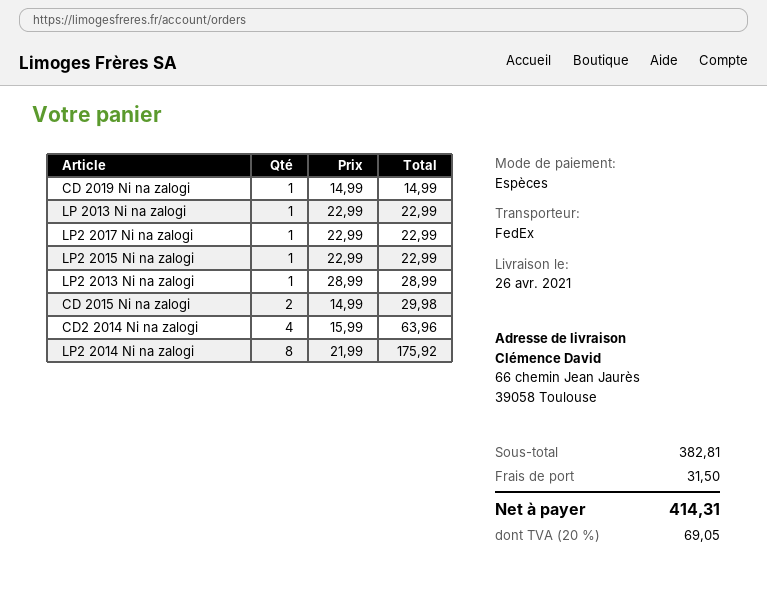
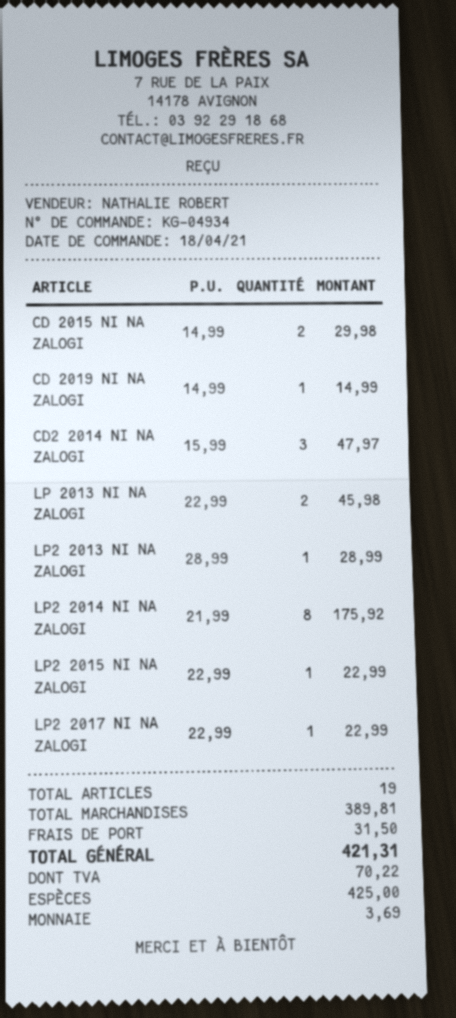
LP 2013 Ni na zalogi: 1 x 22.99 = 22.99 -> 2 x 22.99 = 45.98
CD2 2014 Ni na zalogi: 4 x 15.99 = 63.96 -> 3 x 15.99 = 47.97
subtotal: 382.81 -> 389.81
tax: 69.05 -> 70.22
total: 414.31 -> 421.31

